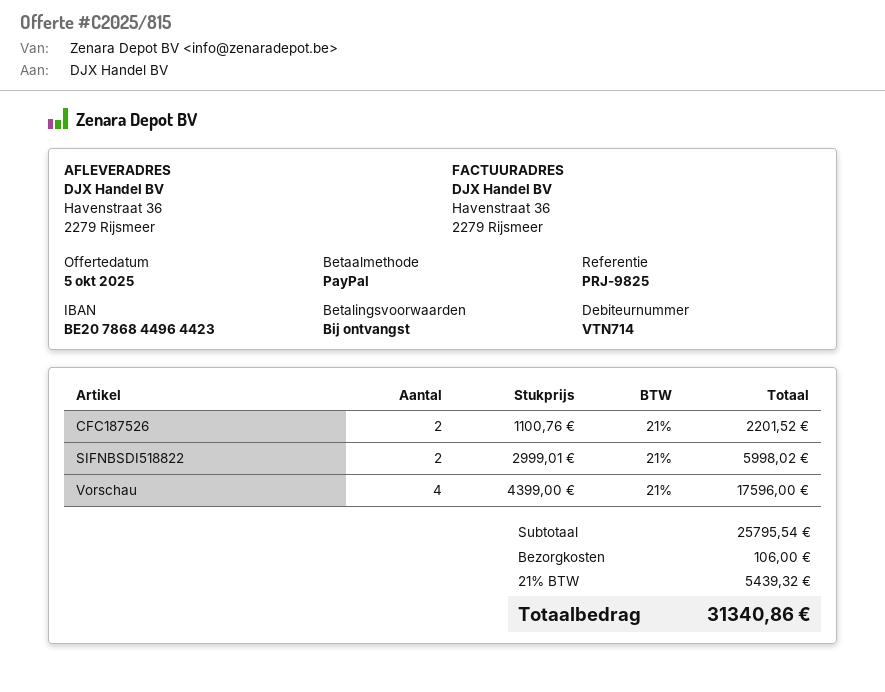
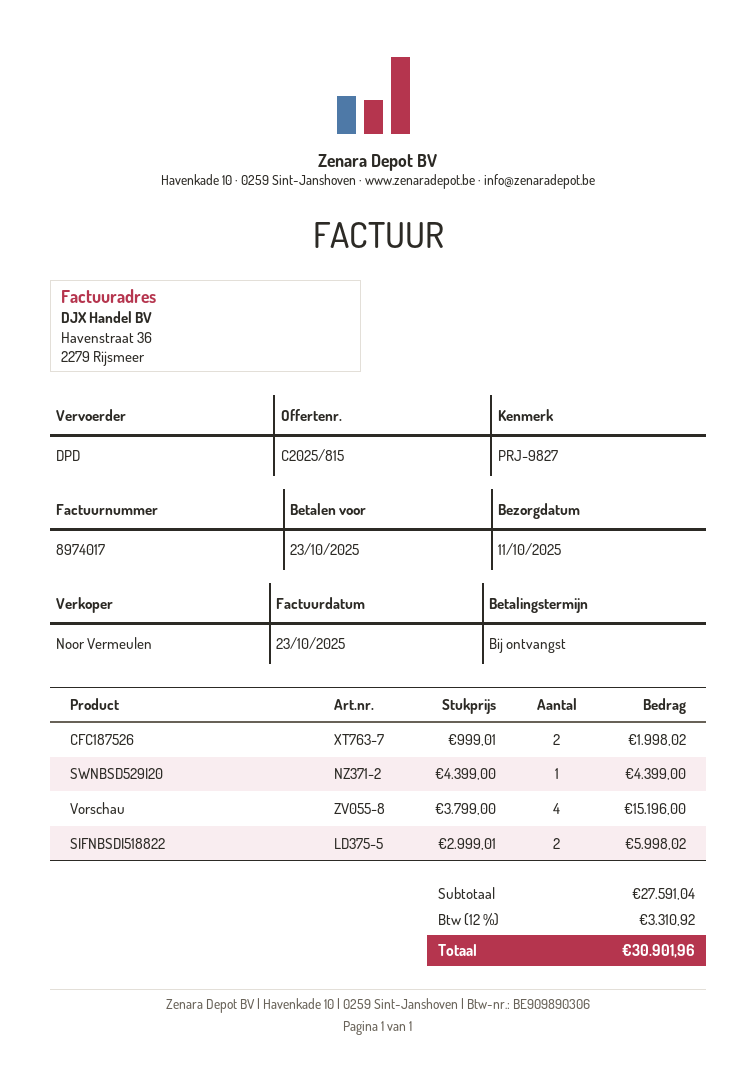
reference: PRJ-9825 -> PRJ-9827
CFC187526: 2 x 1100.76 = 2201.52 -> 2 x 999.01 = 1998.02
Vorschau: 4 x 4399.00 = 17596.00 -> 4 x 3799.00 = 15196.00
SWNBSD529I20: none -> 1 x 4399.00 = 4399.00
subtotal: 25795.54 -> 27591.04
shipping: 106.00 -> none
tax: 21% = 5439.32 -> 12% = 3310.92
total: 31340.86 -> 30901.96

